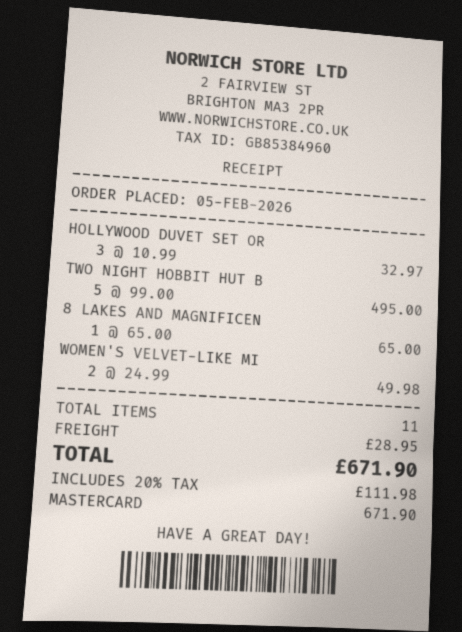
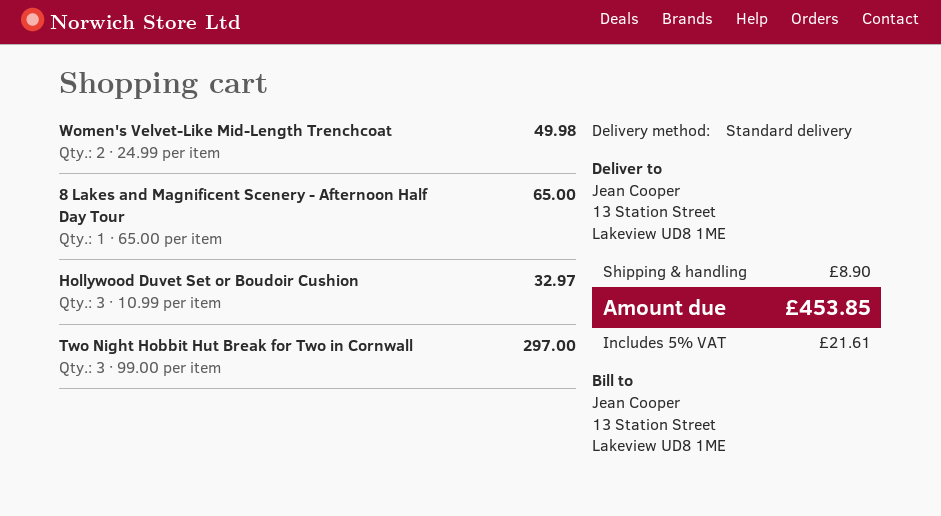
TWO NIGHT HOBBIT HUT B: 5 x 99.00 = 495.00 -> 3 x 99.00 = 297.00
shipping: 28.95 -> 8.90
tax: 20% = 111.98 -> 5% = 21.61
total: 671.90 -> 453.85

